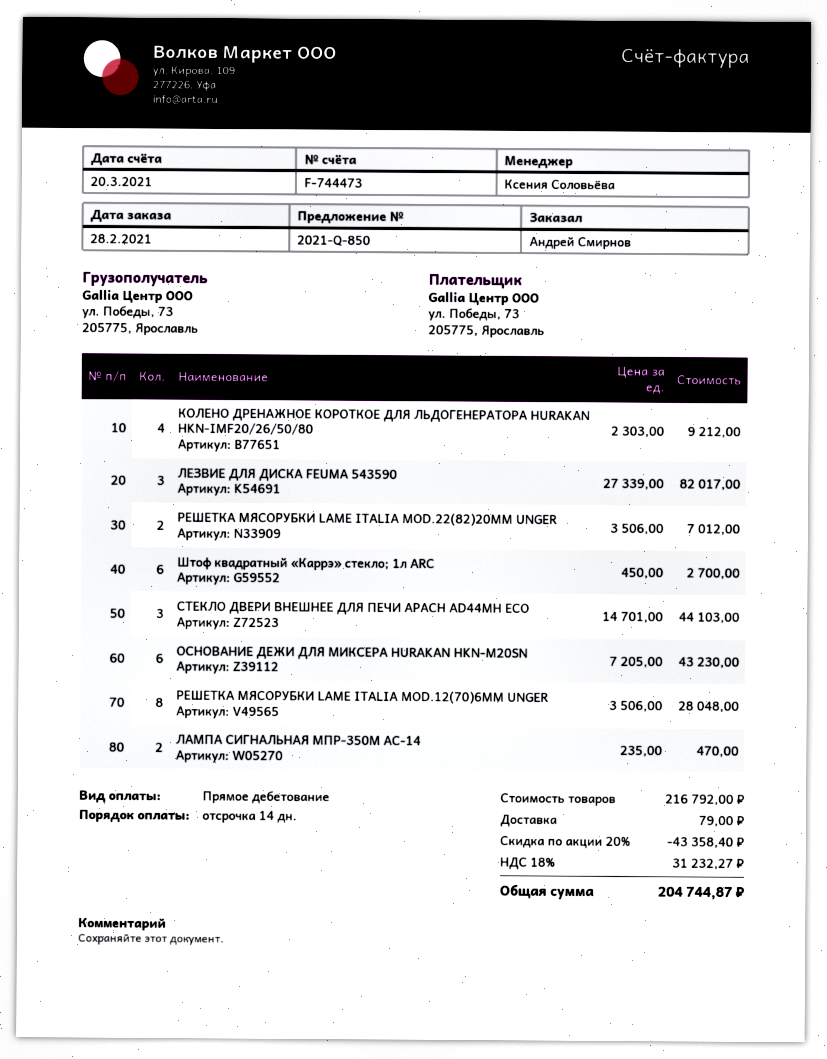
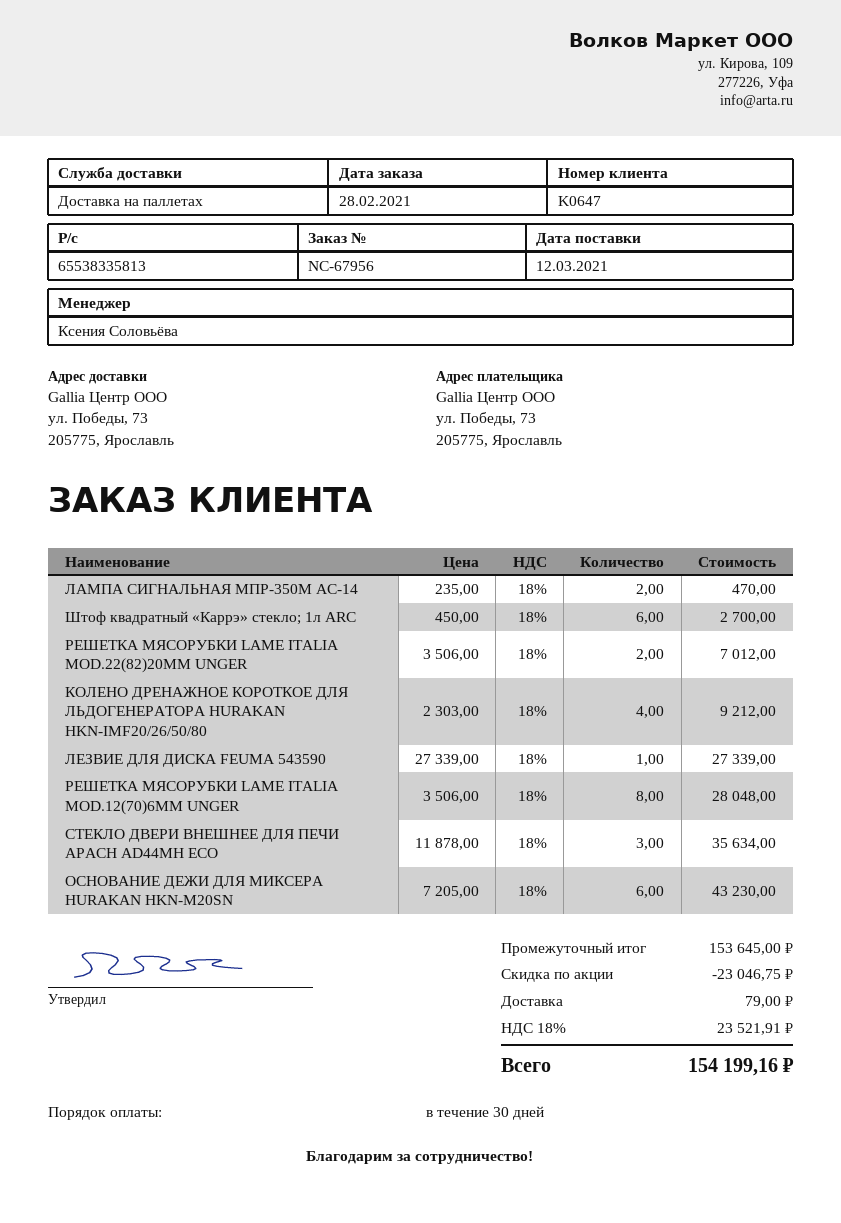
payment terms: 14 days -> 30 days
ЛЕЗВИЕ ДЛЯ ДИСКА FEUMA 543590: 3 x 27339.00 = 82017.00 -> 1 x 27339.00 = 27339.00
СТЕКЛО ДВЕРИ ВНЕШНЕЕ ДЛЯ ПЕЧИ APACH AD44MH ECO: 3 x 14701.00 = 44103.00 -> 3 x 11878.00 = 35634.00
subtotal: 216792.00 -> 153645.00
discount: 43358.40 -> 23046.75
tax: 18% = 31232.27 -> 18% = 23521.91
total: 204744.87 -> 154199.16

